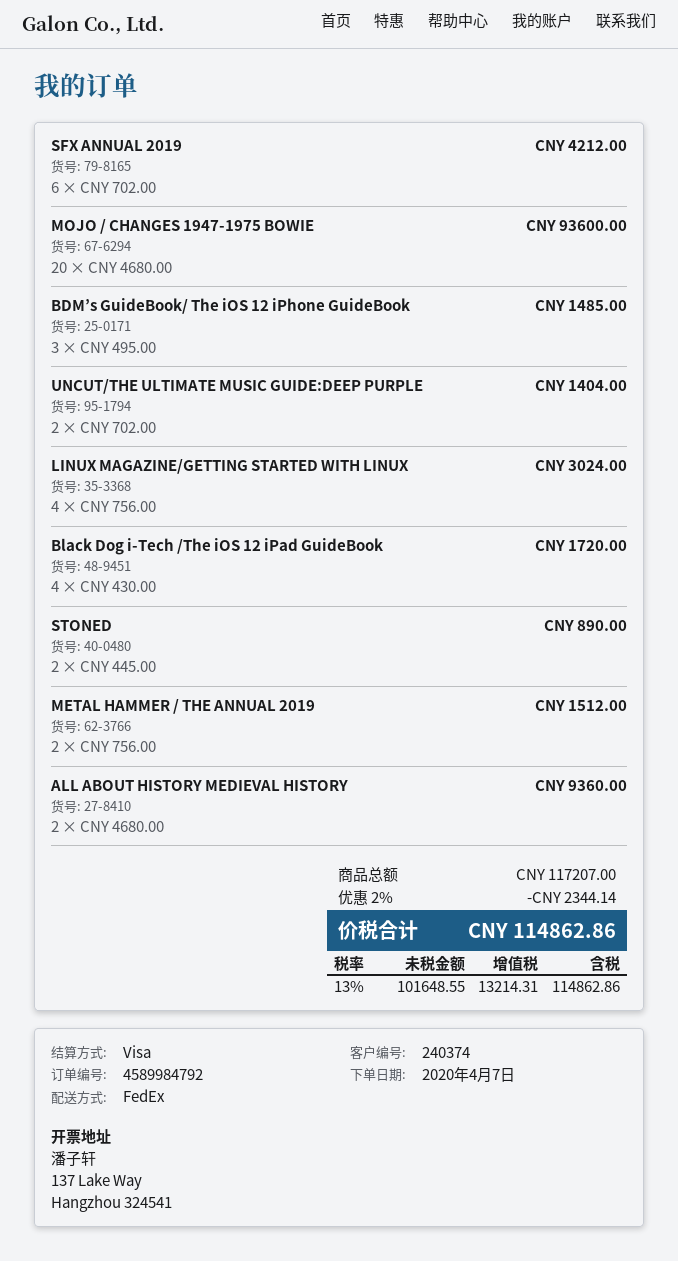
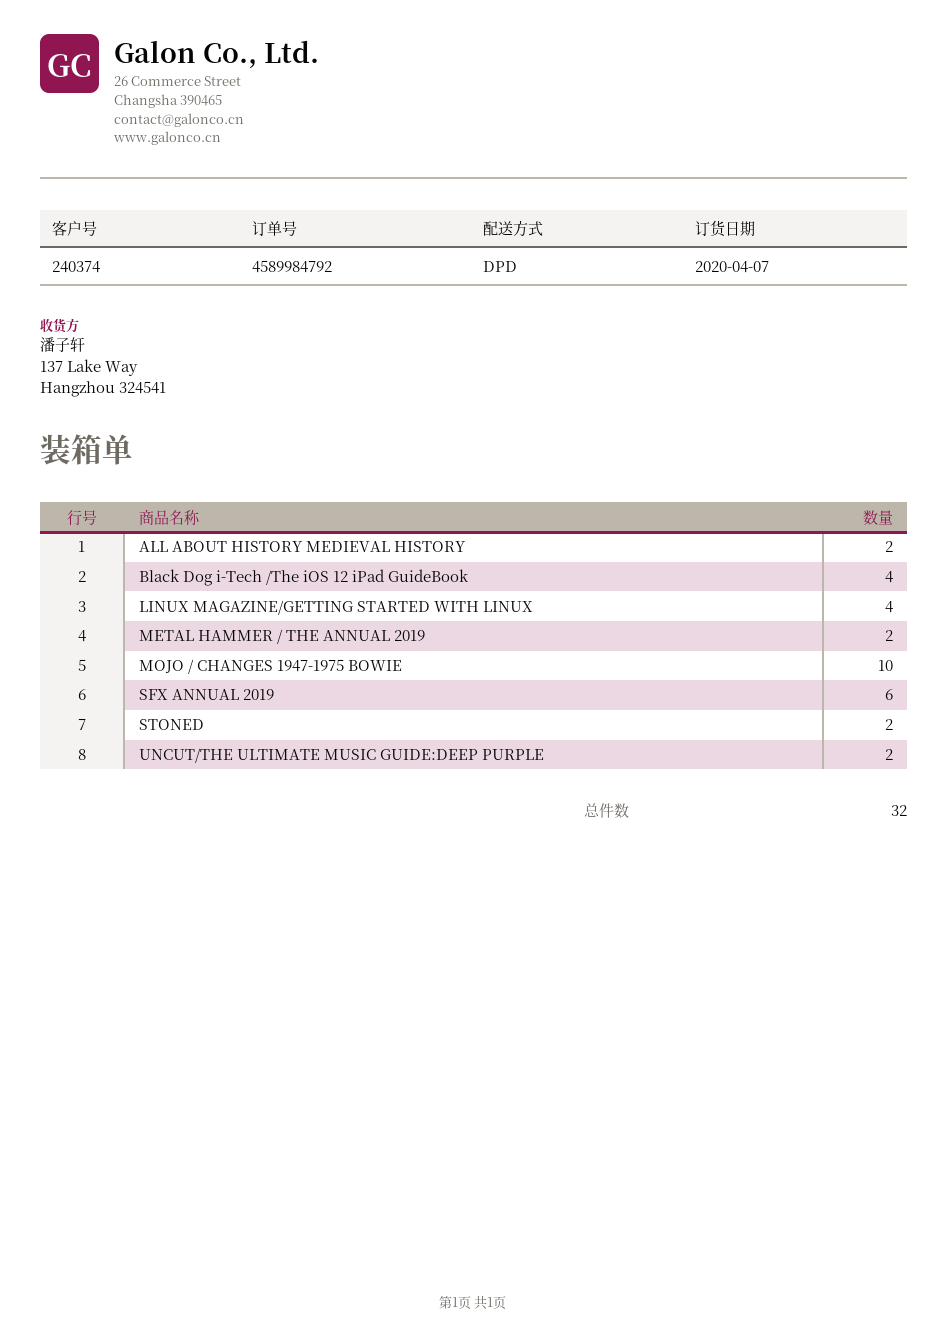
shipping method: FedEx -> DPD
MOJO / CHANGES 1947-1975 BOWIE: 20 -> 10
BDM’s GuideBook/ The iOS 12 iPhone GuideBook: 3 -> none

